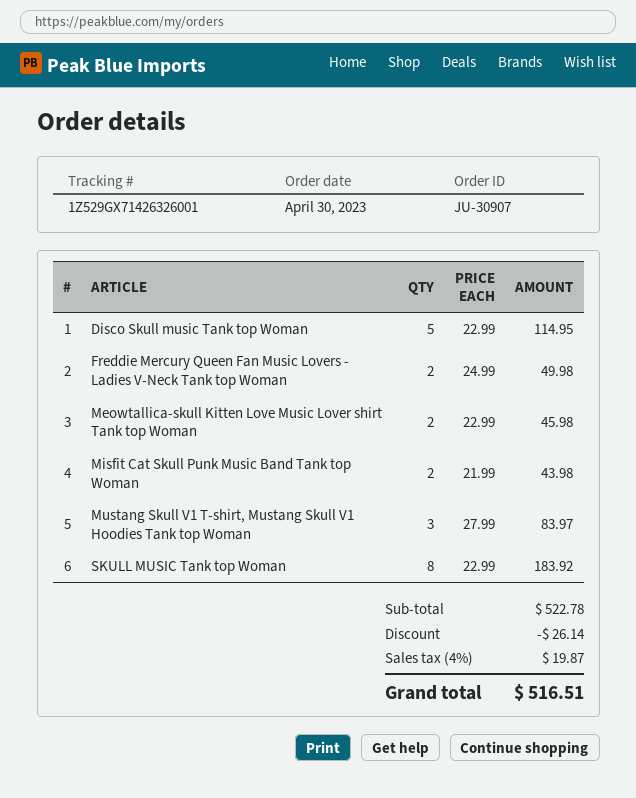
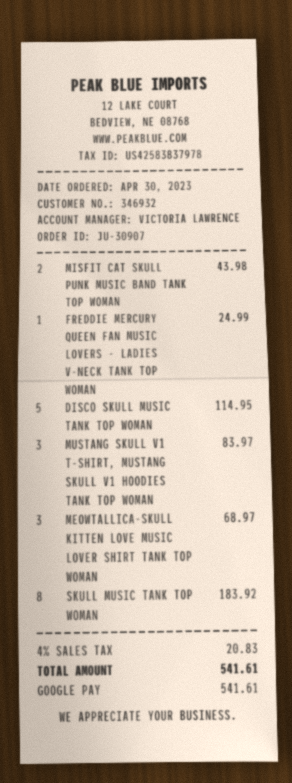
Freddie Mercury Queen Fan Music Lovers - Ladies V-Neck Tank top Woman: 2 for 49.98 -> 1 for 24.99
Meowtallica-skull Kitten Love Music Lover shirt Tank top Woman: 2 for 45.98 -> 3 for 68.97
discount: 26.14 -> none
tax: 4% = 19.87 -> 4% = 20.83
total: 516.51 -> 541.61

